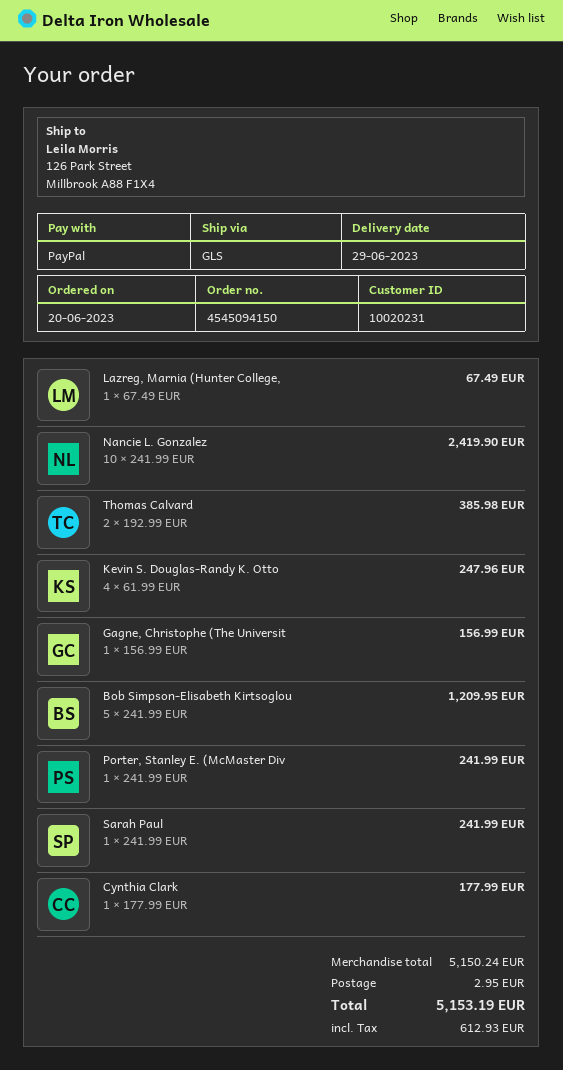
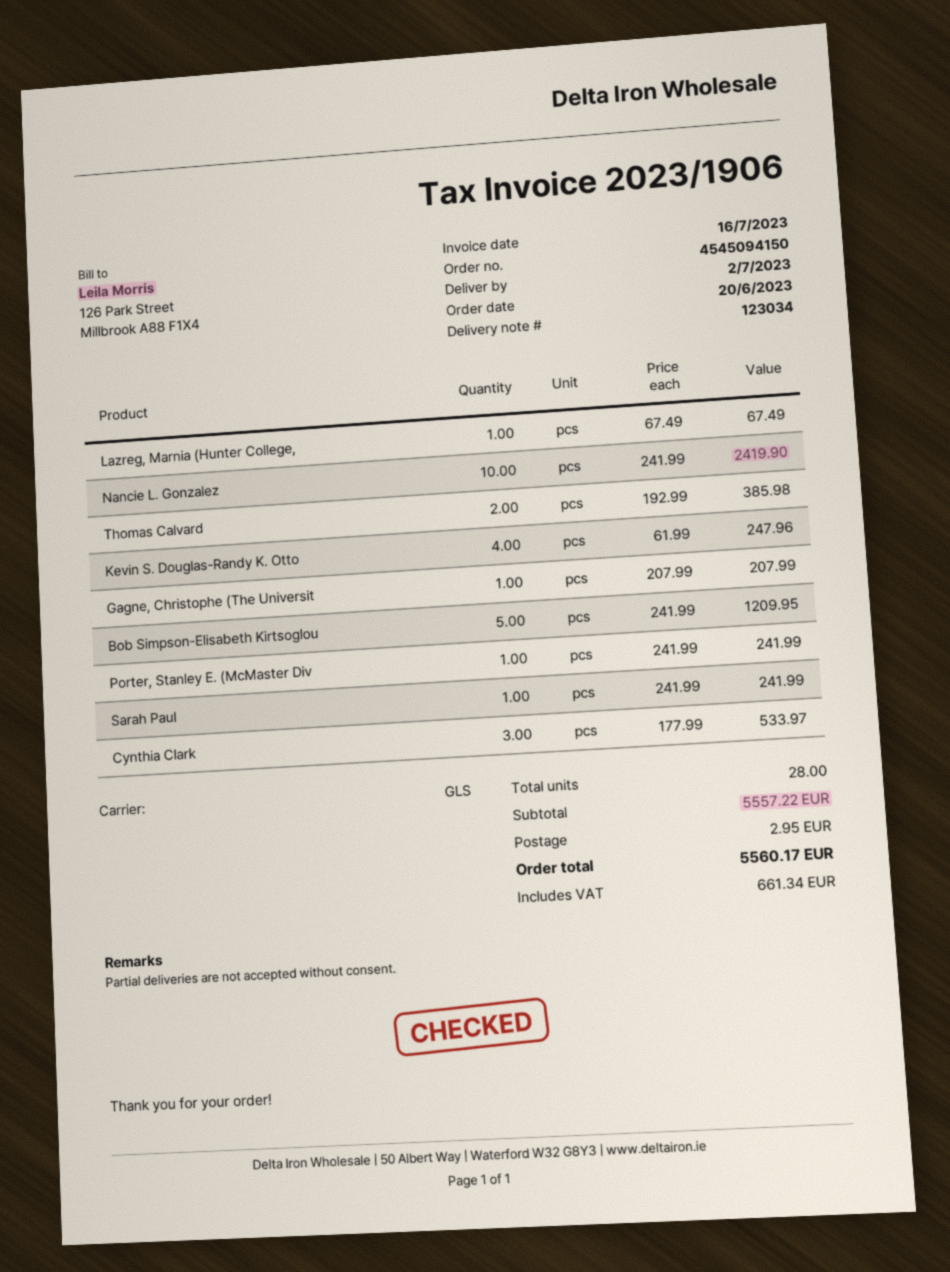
delivery date: 2023-06-29 -> 2023-07-02
Gagne, Christophe (The Universit: 1 x 156.99 = 156.99 -> 1 x 207.99 = 207.99
Cynthia Clark: 1 x 177.99 = 177.99 -> 3 x 177.99 = 533.97
subtotal: 5150.24 -> 5557.22
tax: 612.93 -> 661.34
total: 5153.19 -> 5560.17

